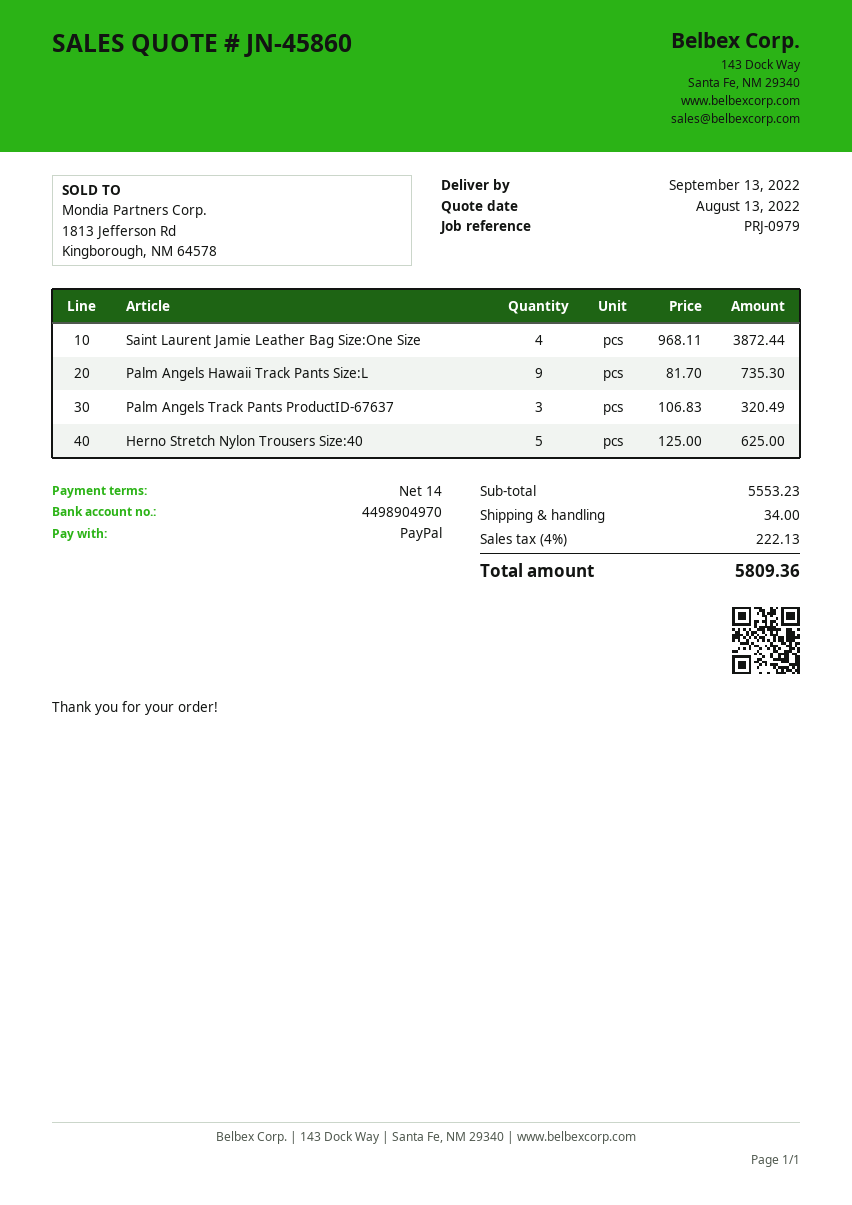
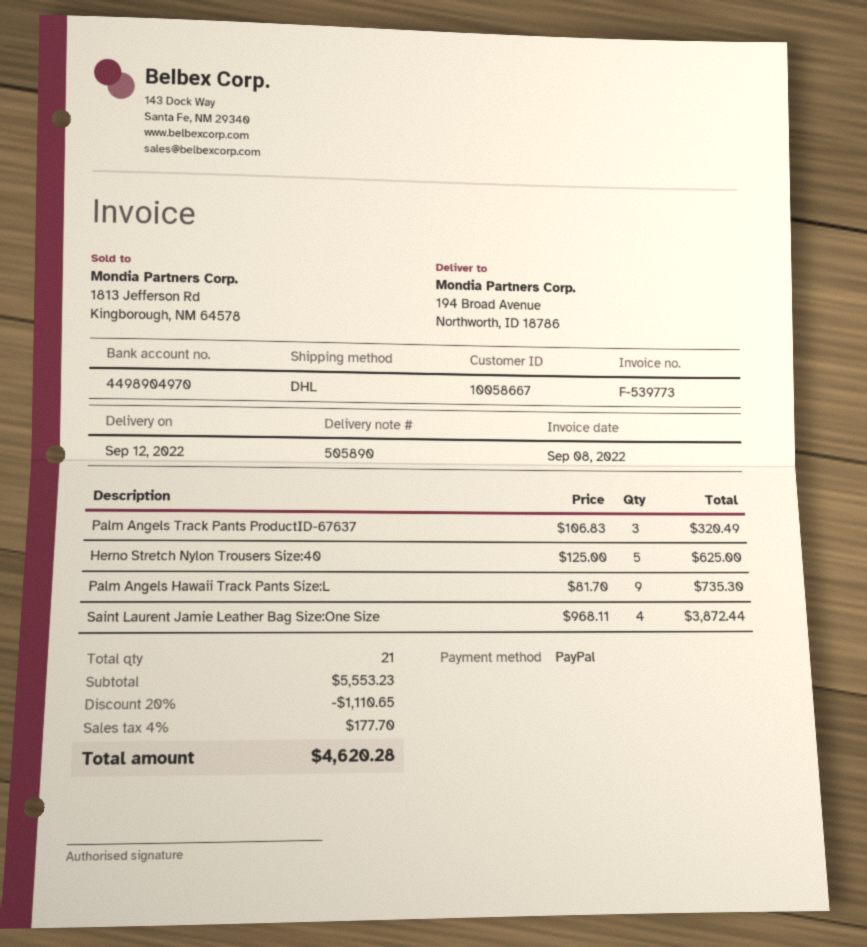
delivery date: 2022-09-13 -> 2022-09-12
discount: none -> 20% = 1110.65
shipping: 34.00 -> none
tax: 4% = 222.13 -> 4% = 177.70
total: 5809.36 -> 4620.28

